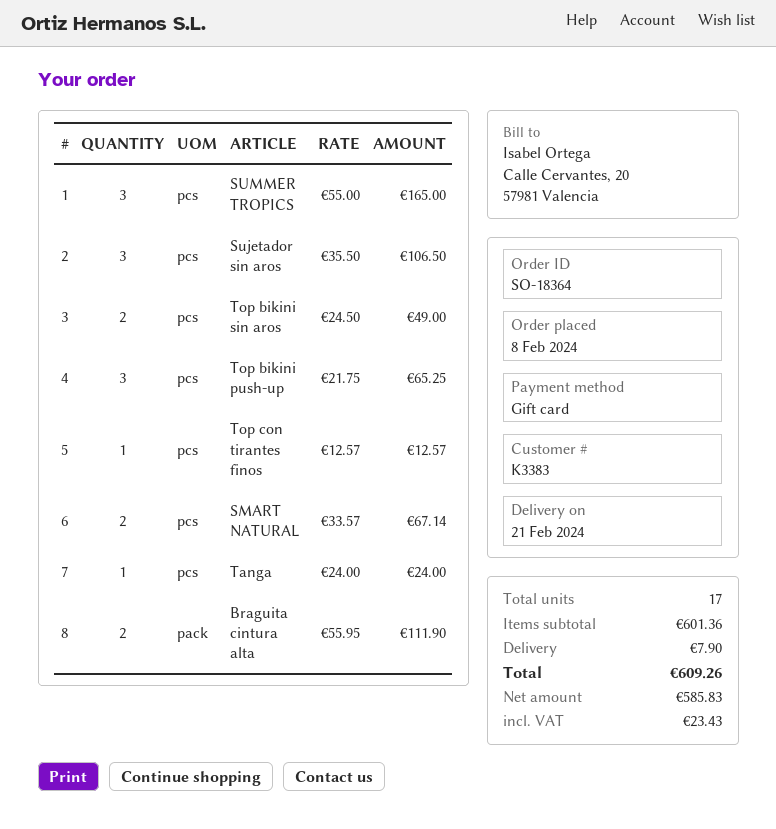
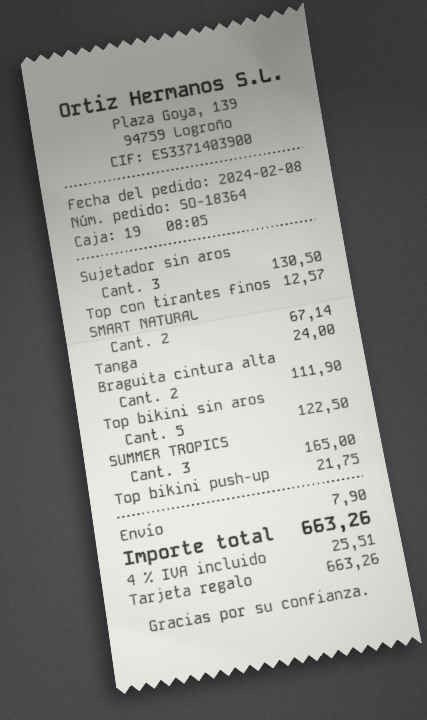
Sujetador sin aros: 3 for 106.50 -> 3 for 130.50
Top bikini sin aros: 2 for 49.00 -> 5 for 122.50
Top bikini push-up: 3 for 65.25 -> 1 for 21.75
tax: 23.43 -> 25.51
total: 609.26 -> 663.26

